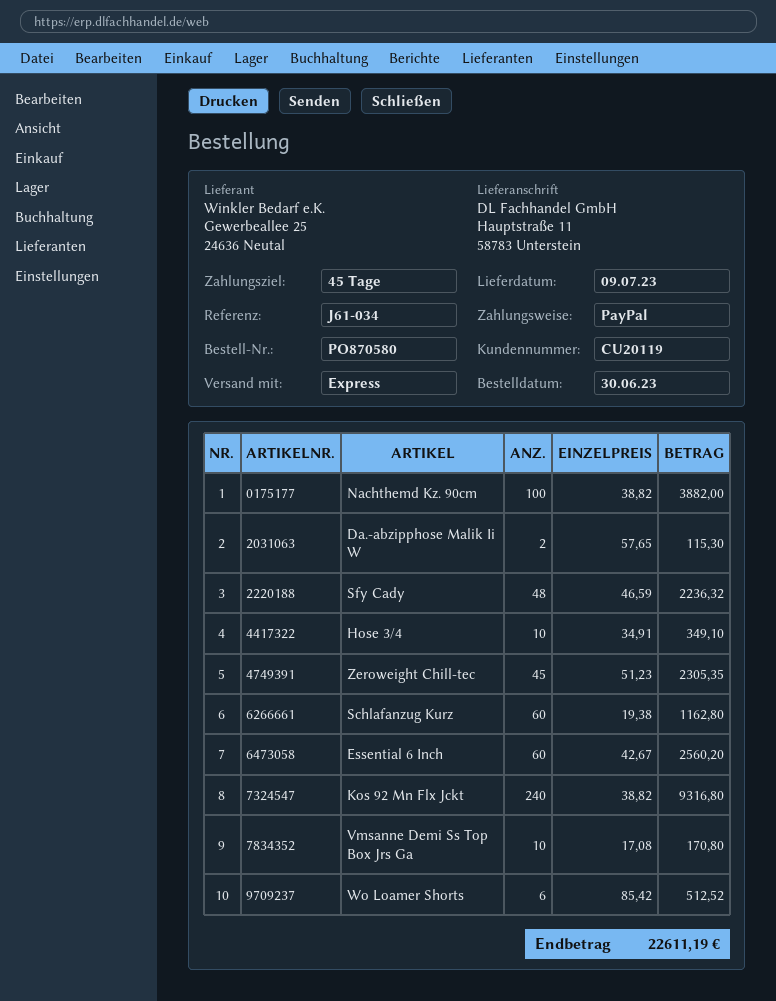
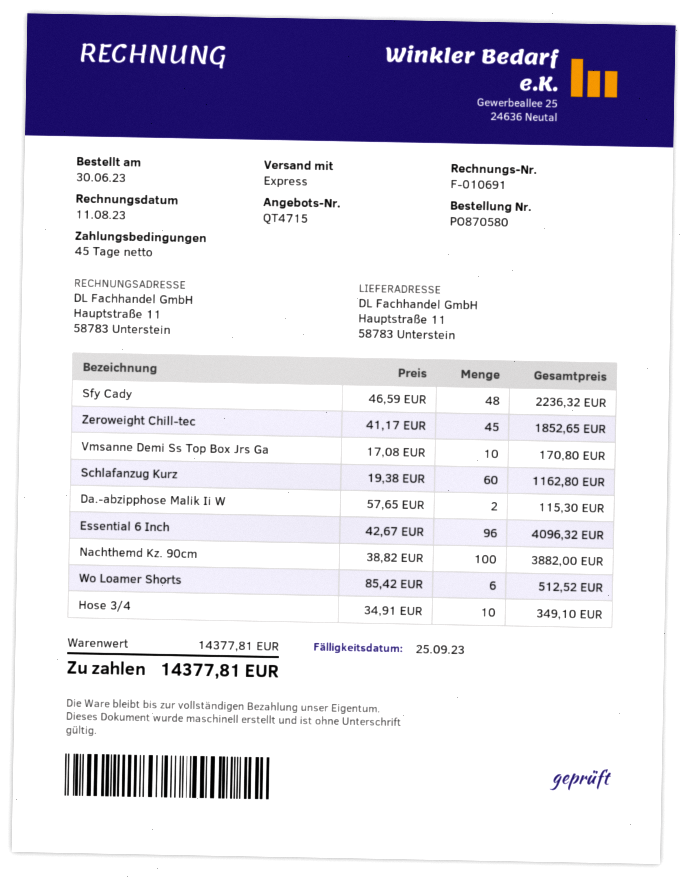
Zeroweight Chill-tec: 45 x 51.23 = 2305.35 -> 45 x 41.17 = 1852.65
Essential 6 Inch: 60 x 42.67 = 2560.20 -> 96 x 42.67 = 4096.32
Kos 92 Mn Flx Jckt: 240 x 38.82 = 9316.80 -> none
total: 22611.19 -> 14377.81

